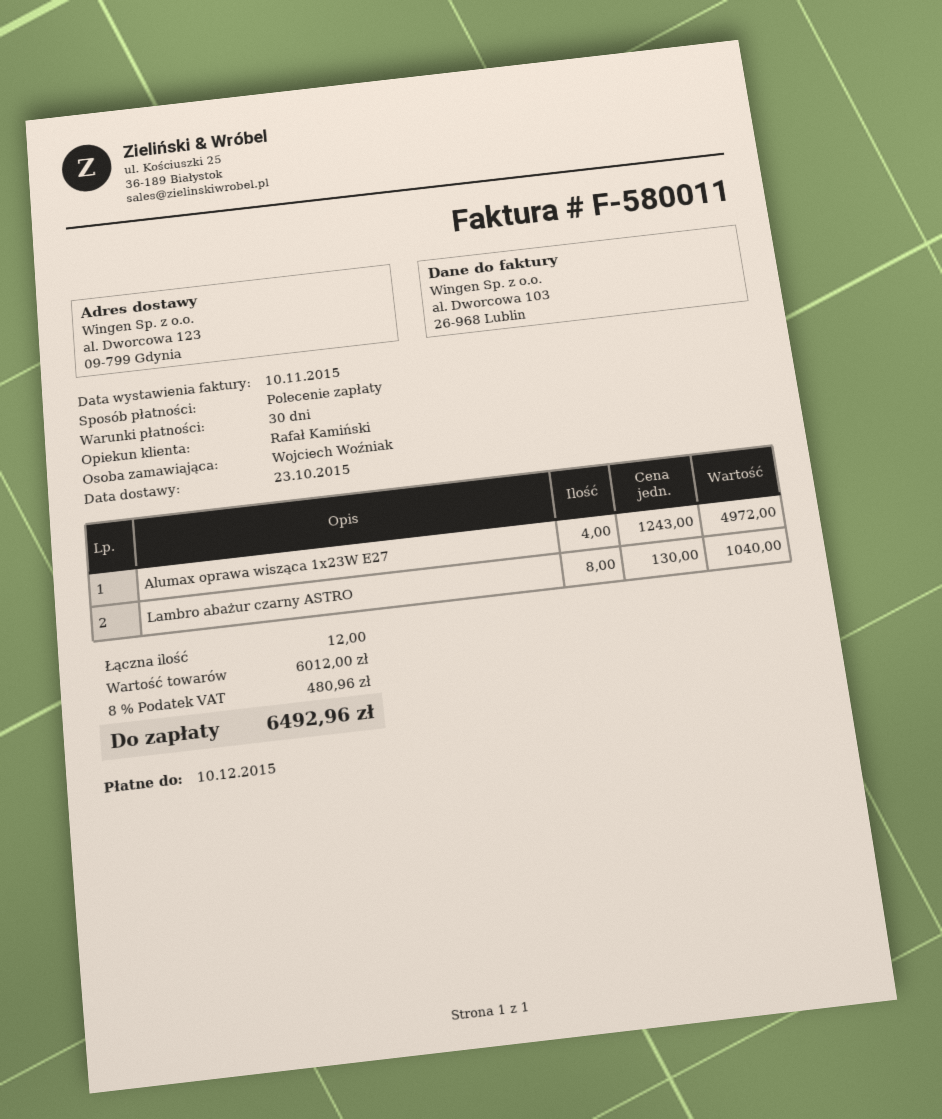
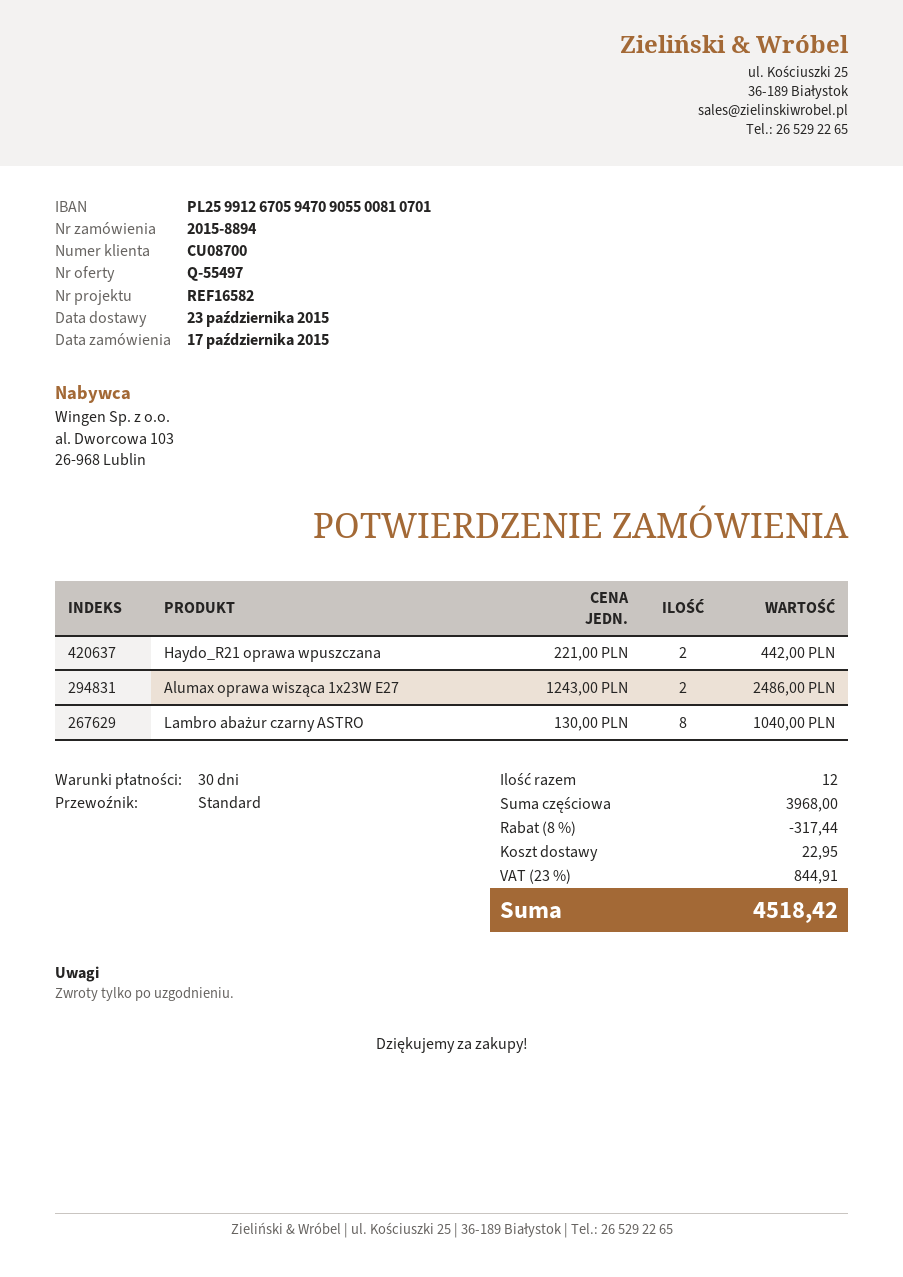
Alumax oprawa wisząca 1x23W E27: 4 x 1243.00 = 4972.00 -> 2 x 1243.00 = 2486.00
Haydo_R21 oprawa wpuszczana: none -> 2 x 221.00 = 442.00
subtotal: 6012.00 -> 3968.00
discount: none -> 8% = 317.44
shipping: none -> 22.95
tax: 8% = 480.96 -> 23% = 844.91
total: 6492.96 -> 4518.42

